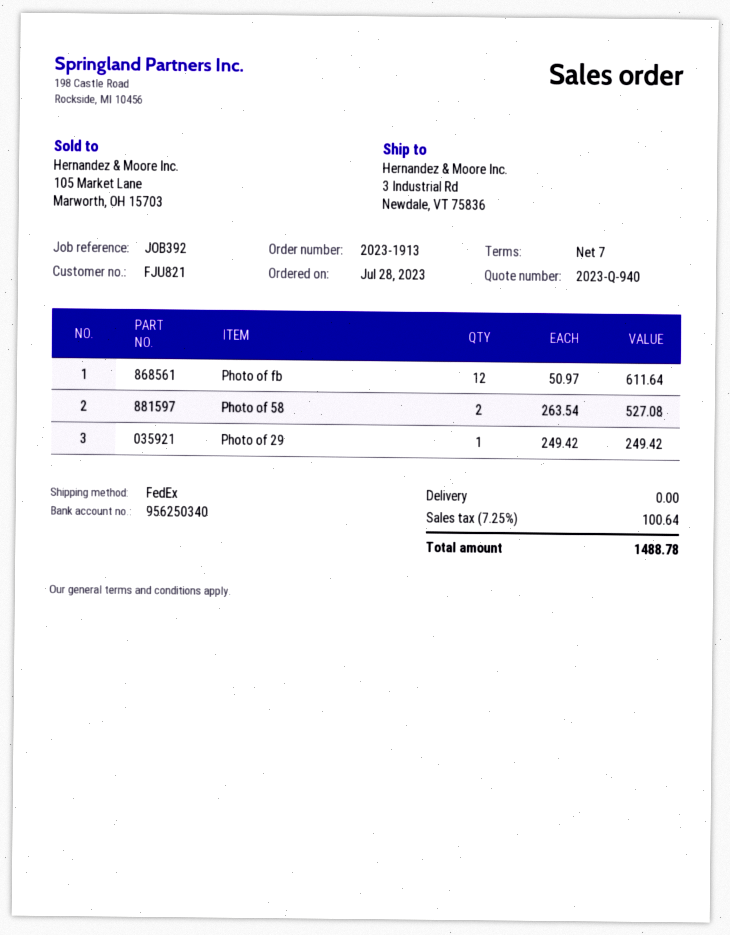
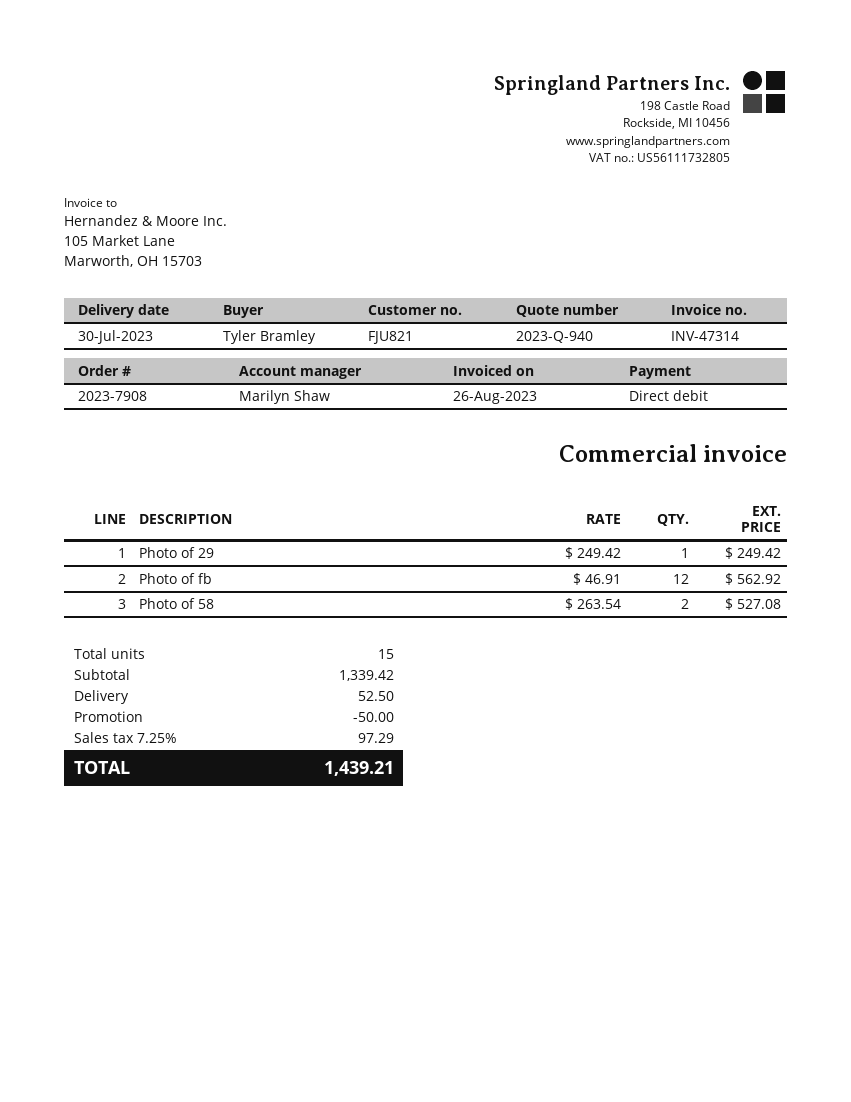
order number: 2023-1913 -> 2023-7908
Photo of fb: 12 x 50.97 = 611.64 -> 12 x 46.91 = 562.92
discount: none -> 50.00
shipping: 0.00 -> 52.50
tax: 7.25% = 100.64 -> 7.25% = 97.29
total: 1488.78 -> 1439.21

